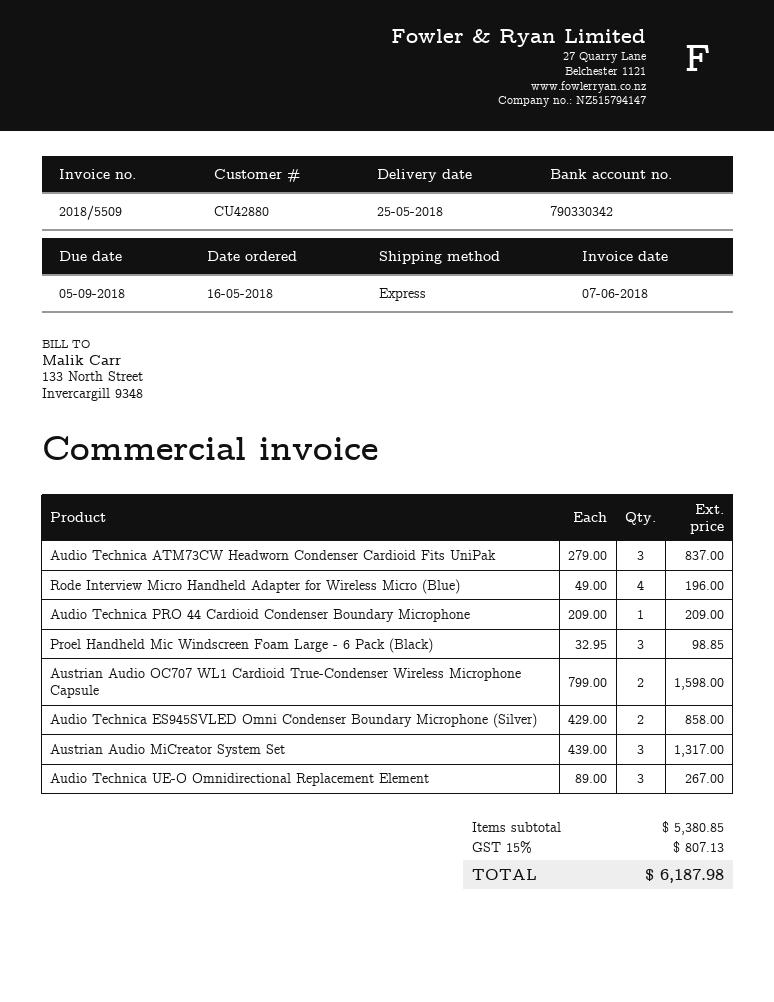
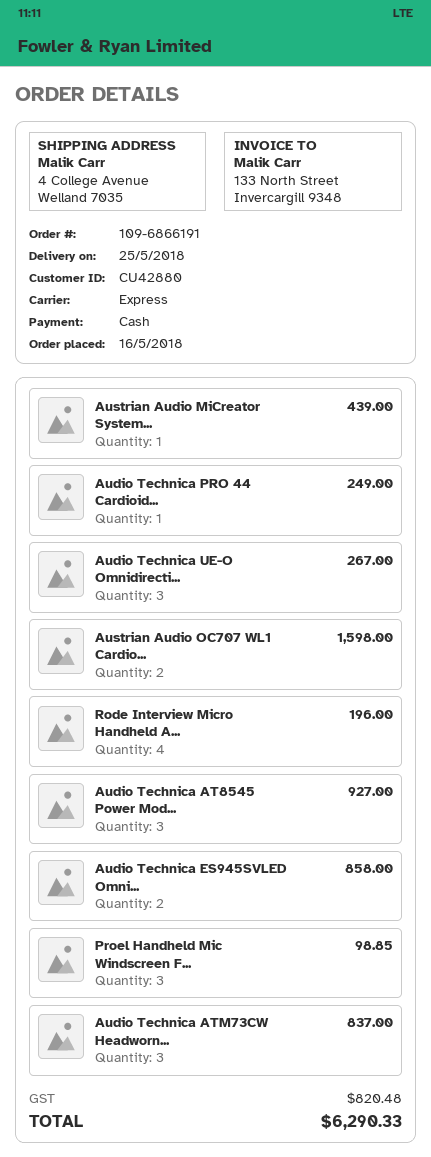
Audio Technica PRO 44 Cardioid Condenser Boundary Microphone: 1 for 209.00 -> 1 for 249.00
Austrian Audio MiCreator System Set: 3 for 1317.00 -> 1 for 439.00
Audio Technica AT8545 Power Mod...: none -> 3 for 927.00
tax: 807.13 -> 820.48
total: 6187.98 -> 6290.33

